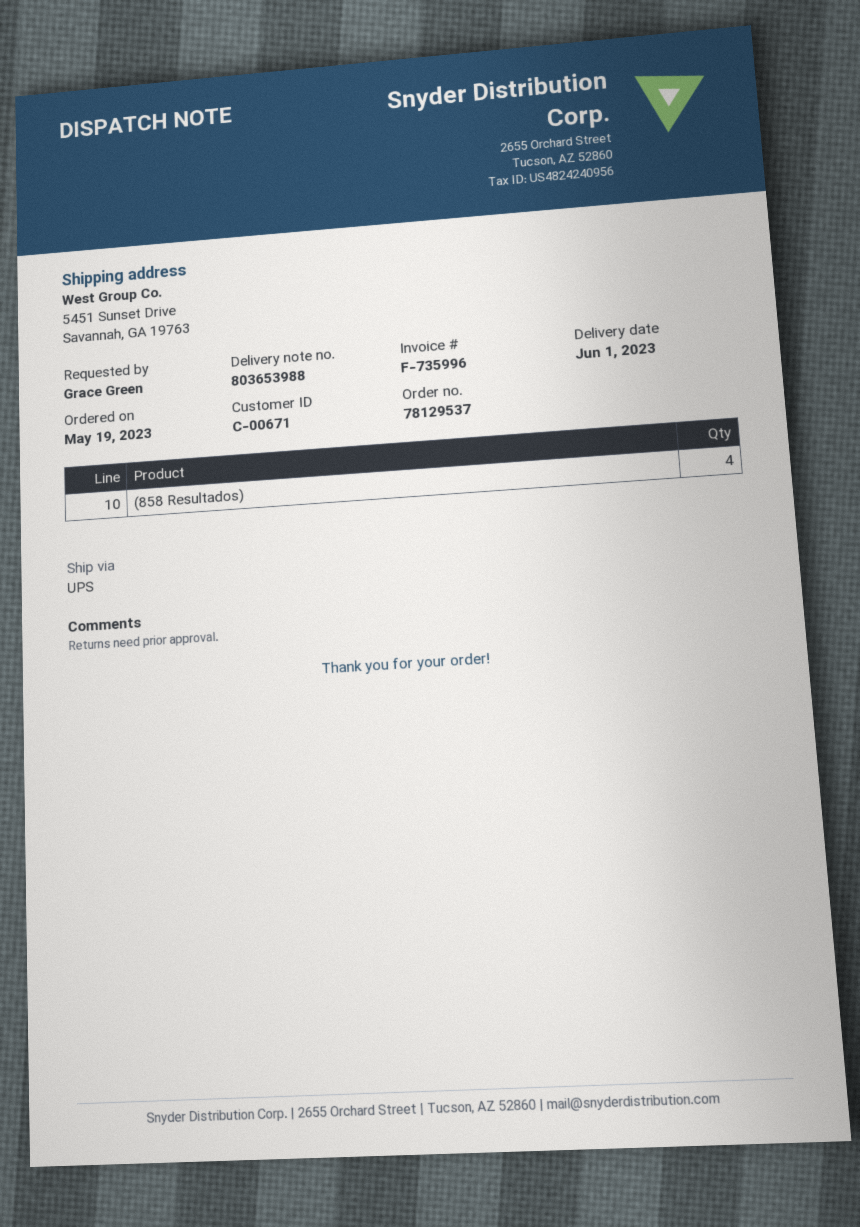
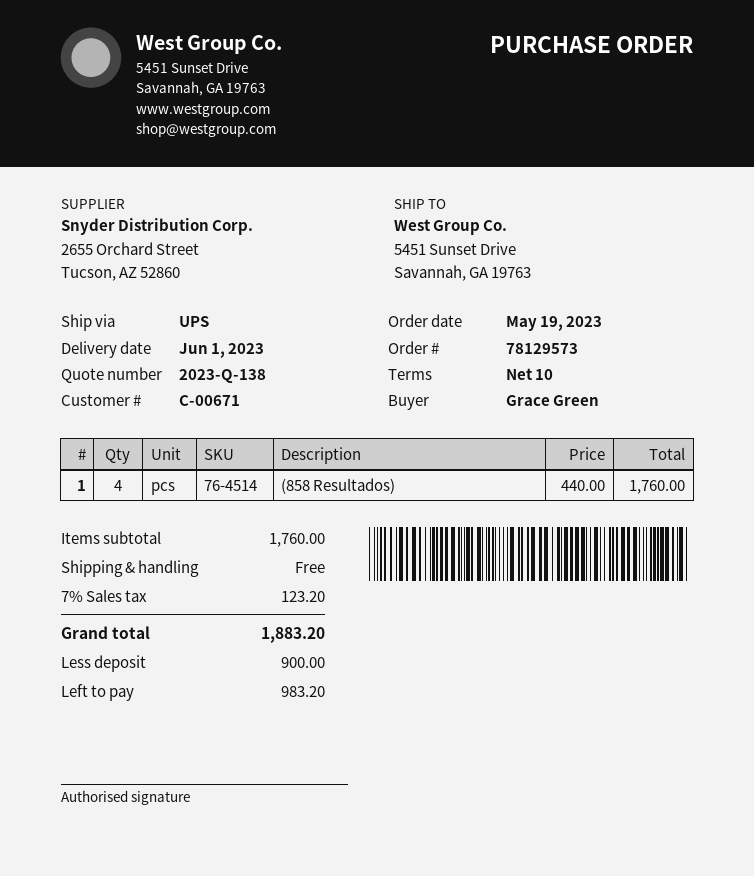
order number: 78129537 -> 78129573

